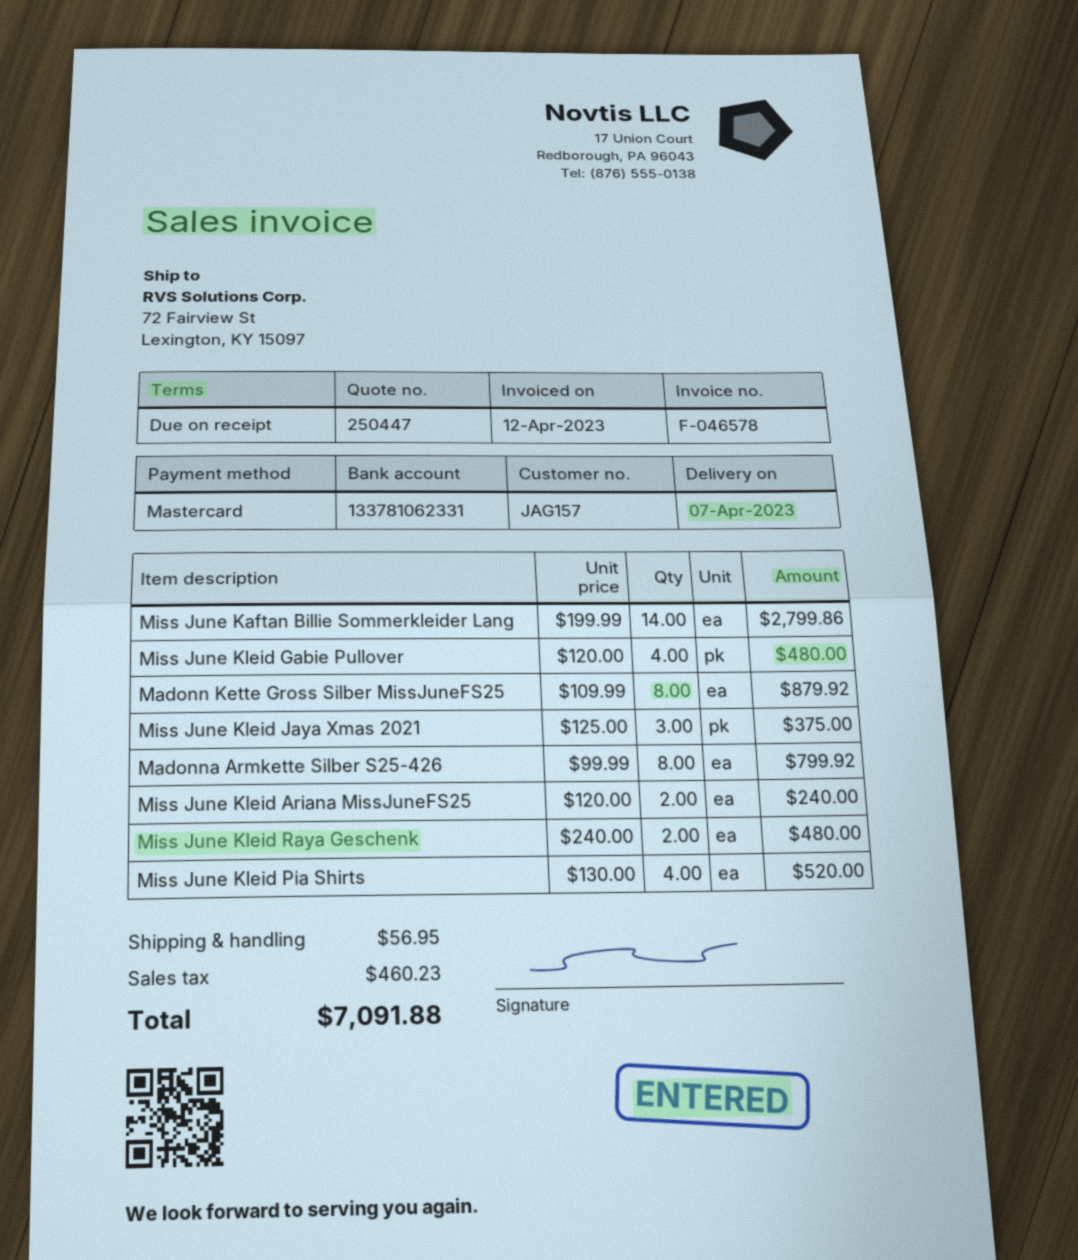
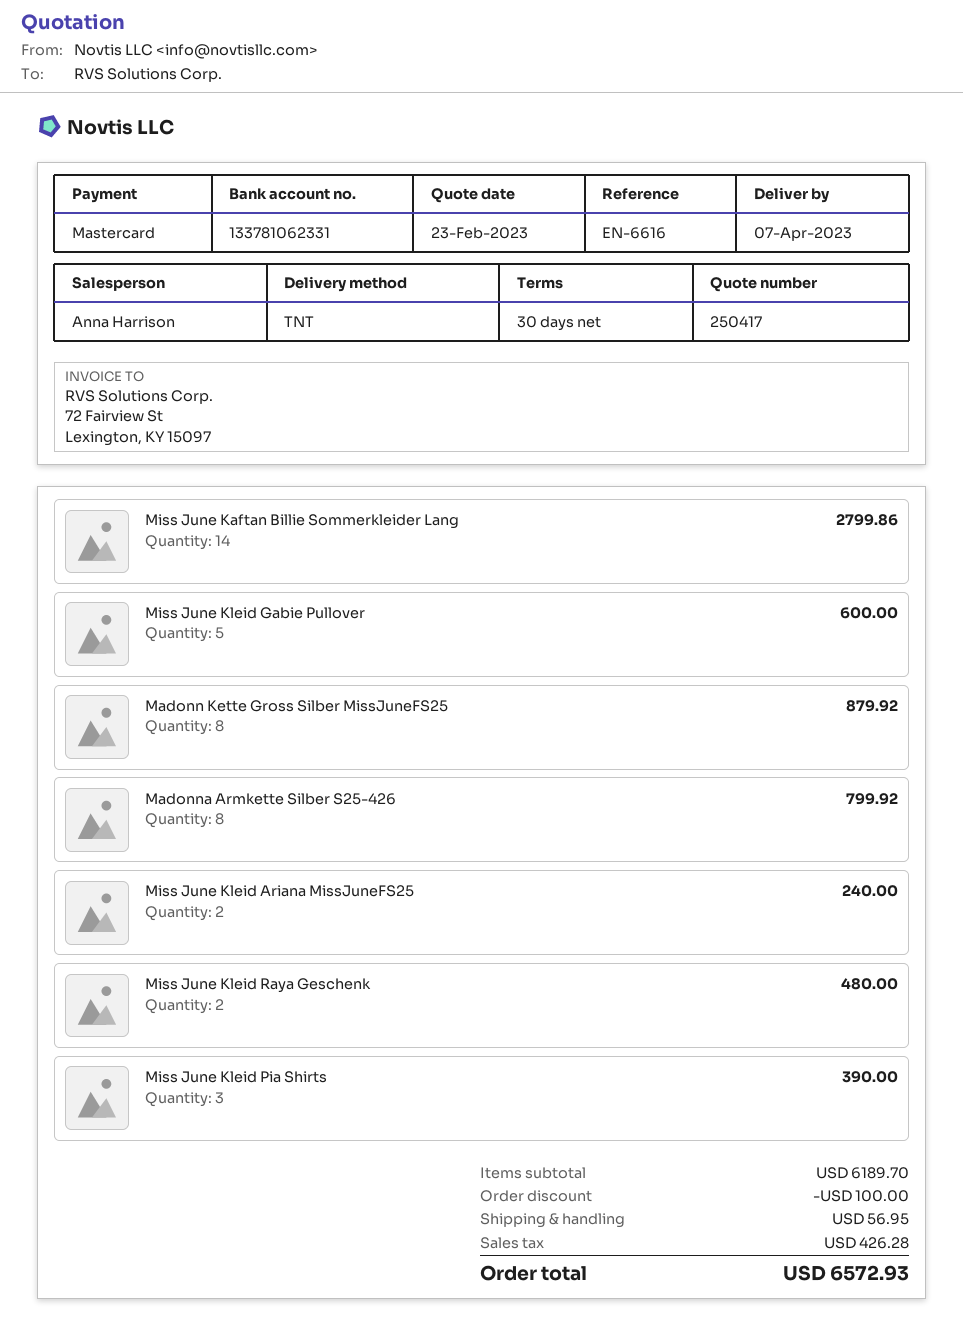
quote number: 250447 -> 250417
payment terms: on receipt -> 30 days
Miss June Kleid Gabie Pullover: 4 for 480.00 -> 5 for 600.00
Miss June Kleid Jaya Xmas 2021: 3 for 375.00 -> none
Miss June Kleid Pia Shirts: 4 for 520.00 -> 3 for 390.00
discount: none -> 100.00
tax: 460.23 -> 426.28
total: 7091.88 -> 6572.93

